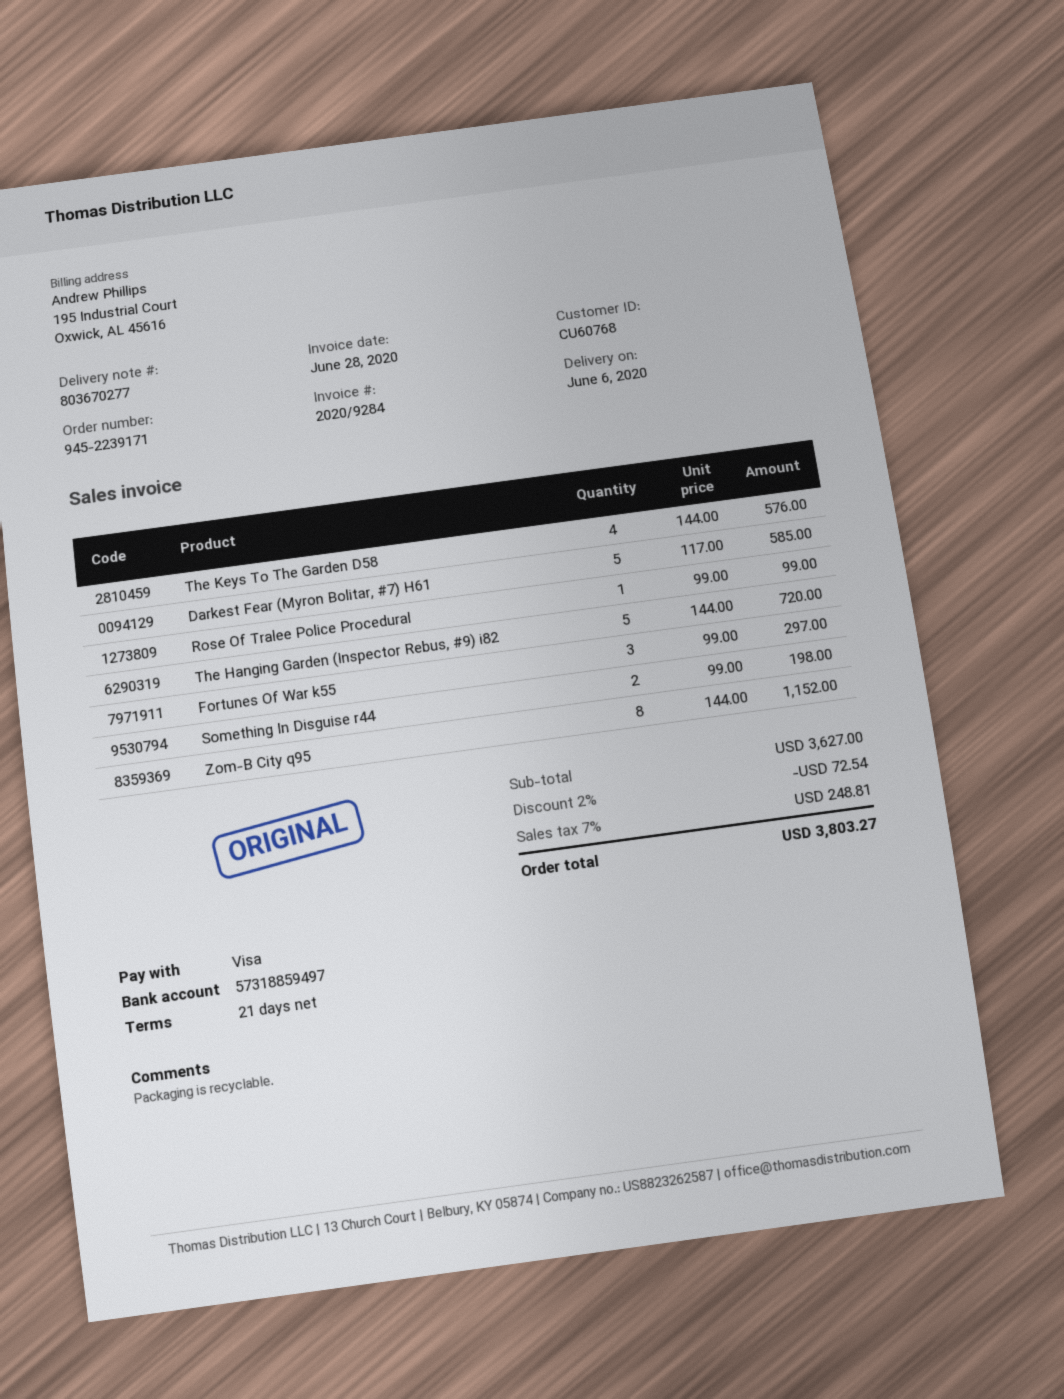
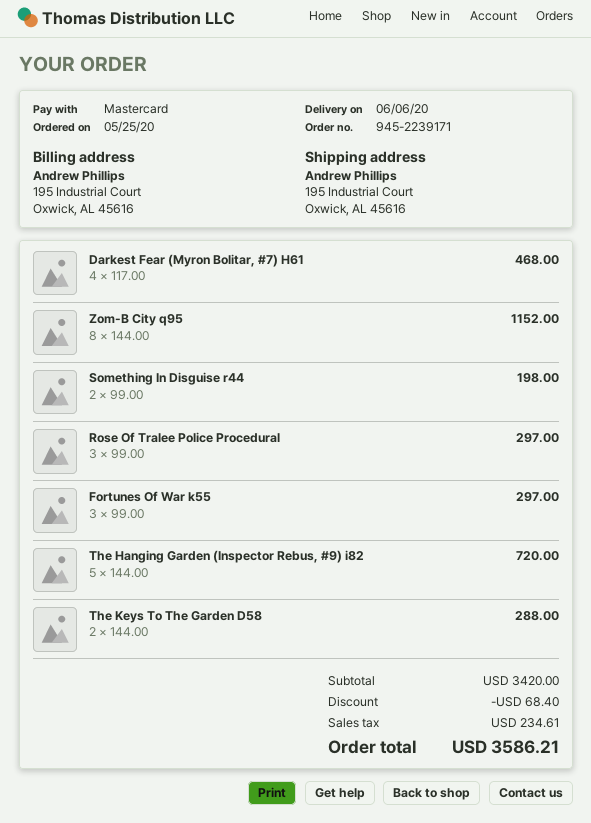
payment method: Visa -> Mastercard
The Keys To The Garden D58: 4 x 144.00 = 576.00 -> 2 x 144.00 = 288.00
Darkest Fear (Myron Bolitar, #7) H61: 5 x 117.00 = 585.00 -> 4 x 117.00 = 468.00
Rose Of Tralee Police Procedural: 1 x 99.00 = 99.00 -> 3 x 99.00 = 297.00
subtotal: 3627.00 -> 3420.00
discount: 72.54 -> 68.40
tax: 248.81 -> 234.61
total: 3803.27 -> 3586.21

